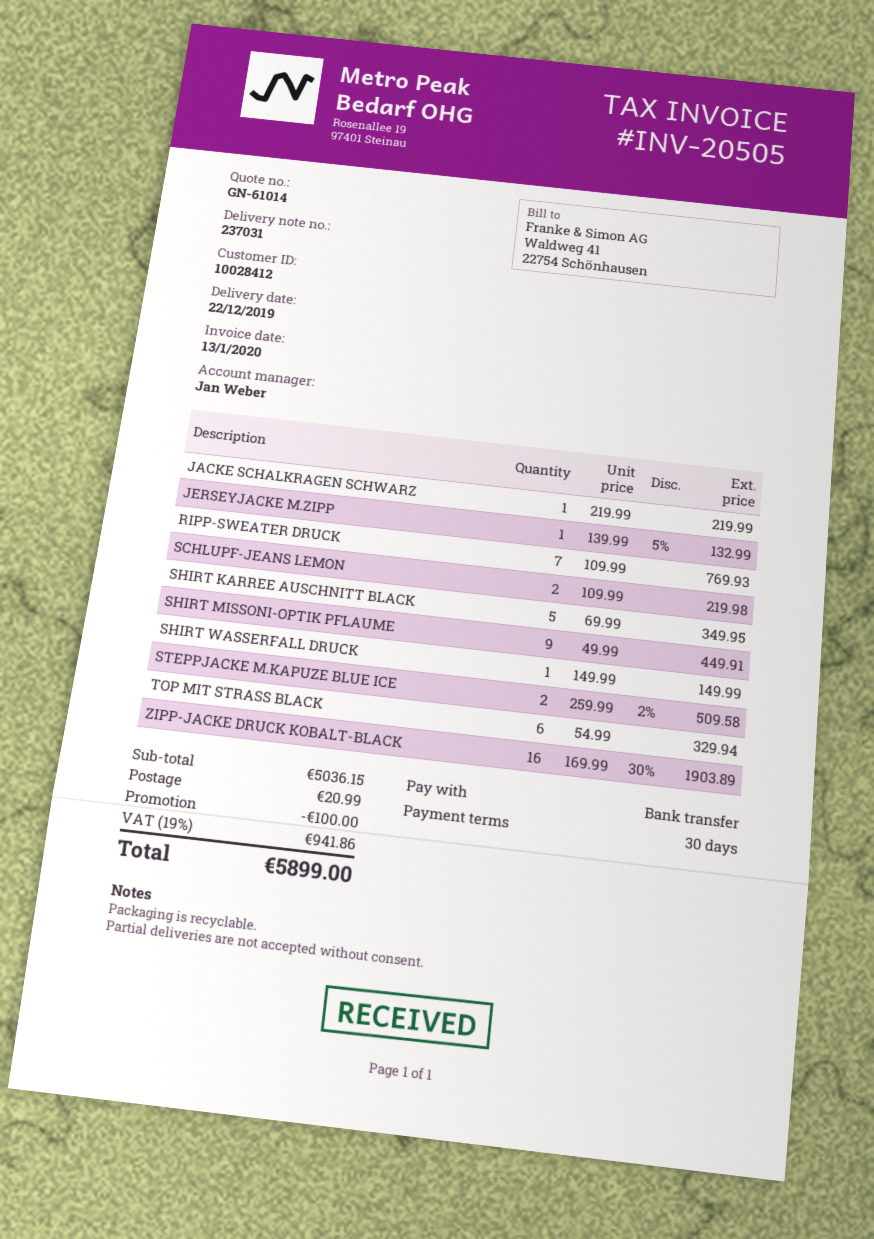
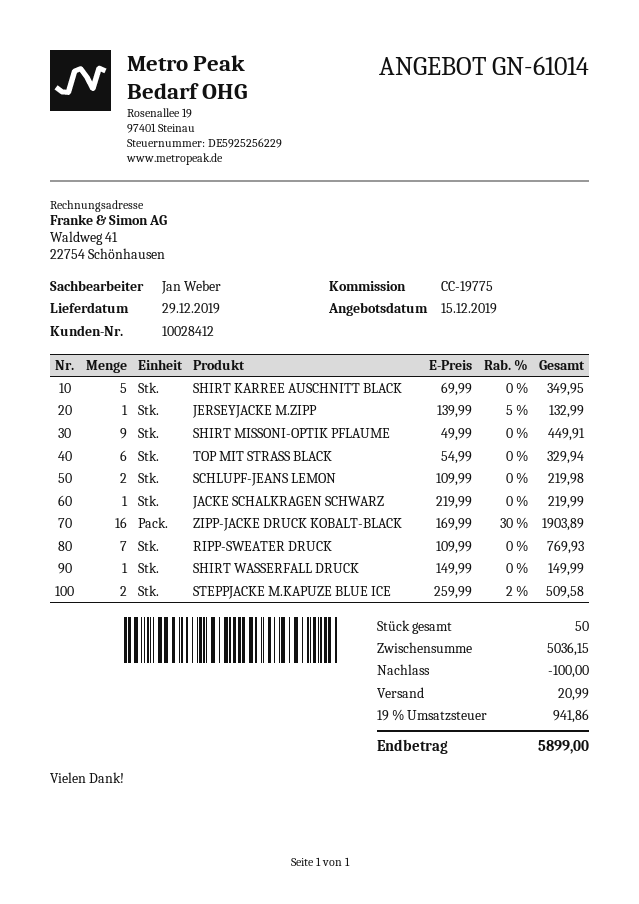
delivery date: 2019-12-22 -> 2019-12-29

